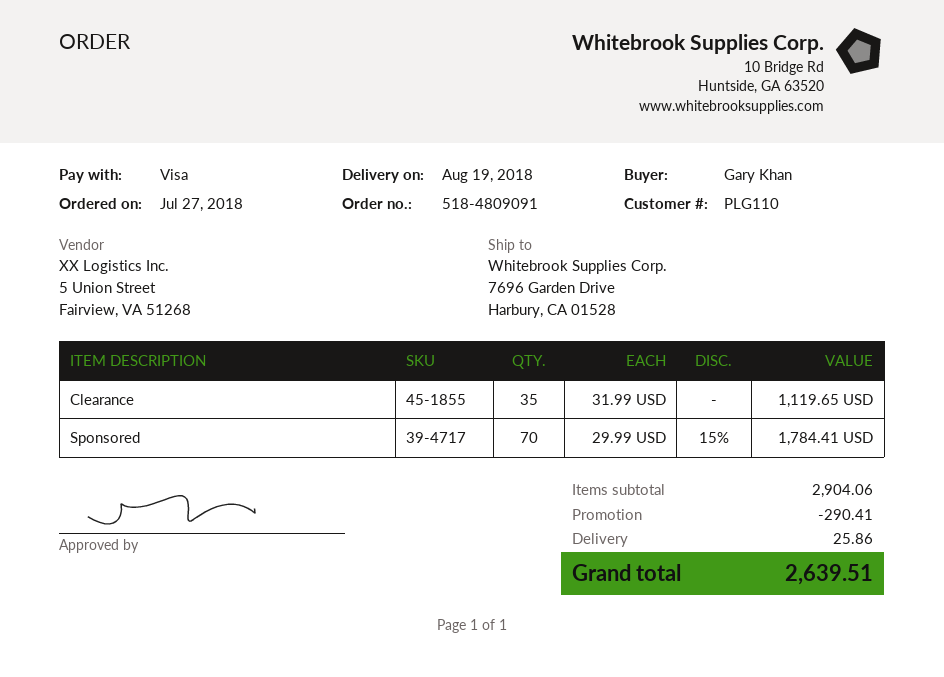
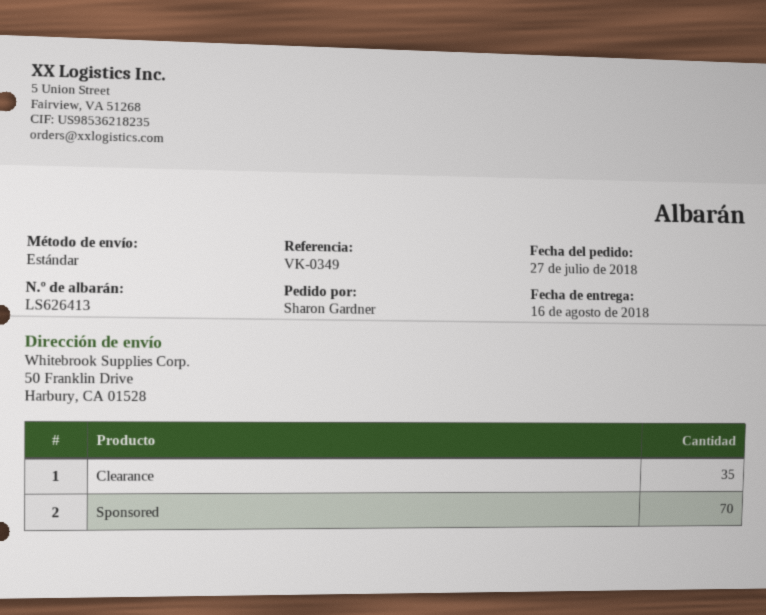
delivery date: 2018-08-19 -> 2018-08-16
ordered by: Gary Khan -> Sharon Gardner
ship to: 7696 Garden Drive, Harbury, CA 01528 -> 50 Franklin Drive, Harbury, CA 01528

